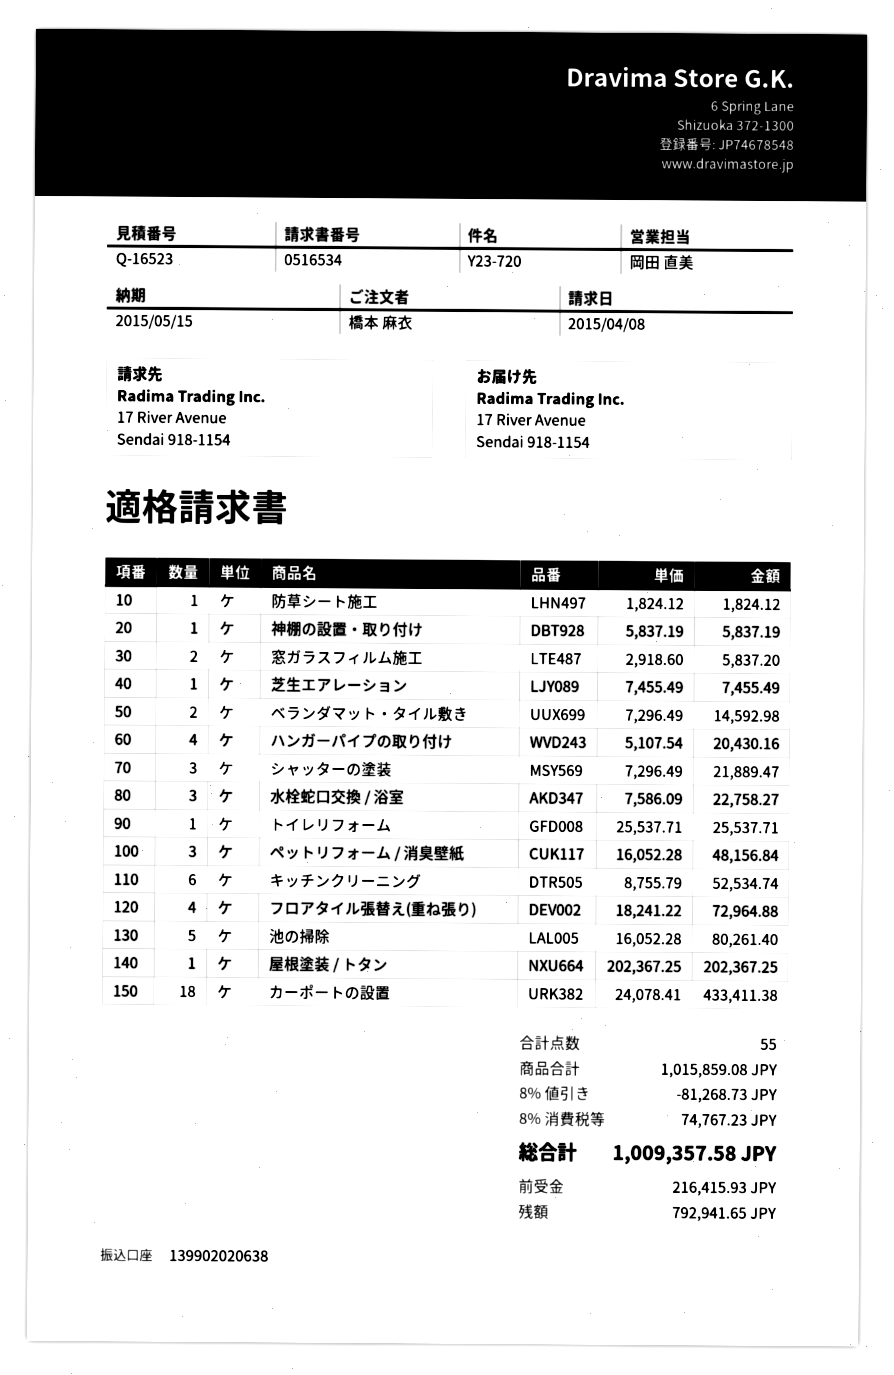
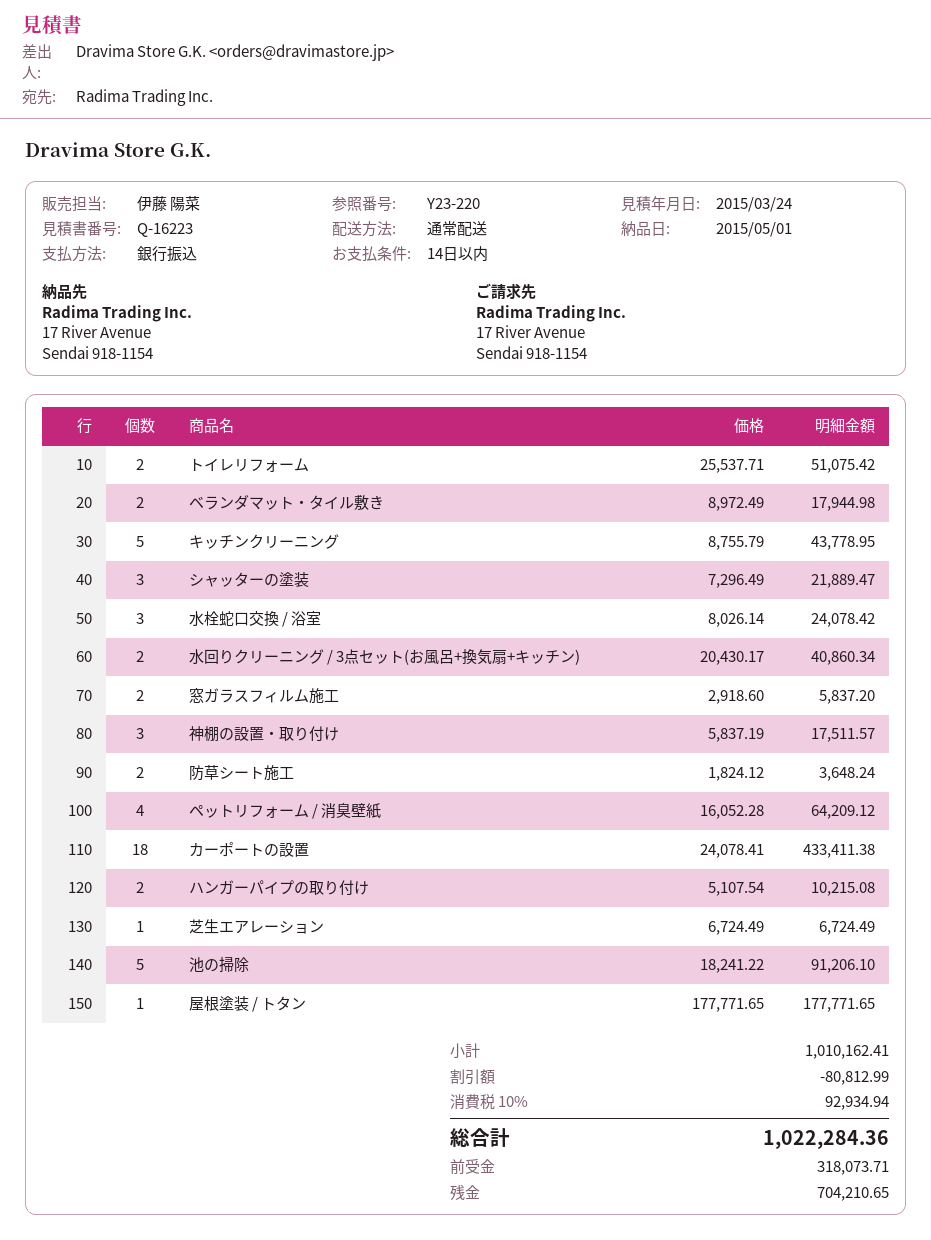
quote number: Q-16523 -> Q-16223
delivery date: 2015-05-15 -> 2015-05-01
reference: Y23-720 -> Y23-220
sales rep: 岡田 直美 -> 伊藤 陽菜
防草シート施工: 1 x 1824.12 = 1824.12 -> 2 x 1824.12 = 3648.24
神棚の設置・取り付け: 1 x 5837.19 = 5837.19 -> 3 x 5837.19 = 17511.57
芝生エアレーション: 1 x 7455.49 = 7455.49 -> 1 x 6724.49 = 6724.49
ベランダマット・タイル敷き: 2 x 7296.49 = 14592.98 -> 2 x 8972.49 = 17944.98
ハンガーパイプの取り付け: 4 x 5107.54 = 20430.16 -> 2 x 5107.54 = 10215.08
水栓蛇口交換 / 浴室: 3 x 7586.09 = 22758.27 -> 3 x 8026.14 = 24078.42
トイレリフォーム: 1 x 25537.71 = 25537.71 -> 2 x 25537.71 = 51075.42
ペットリフォーム / 消臭壁紙: 3 x 16052.28 = 48156.84 -> 4 x 16052.28 = 64209.12
キッチンクリーニング: 6 x 8755.79 = 52534.74 -> 5 x 8755.79 = 43778.95
フロアタイル張替え(重ね張り): 4 x 18241.22 = 72964.88 -> none
池の掃除: 5 x 16052.28 = 80261.40 -> 5 x 18241.22 = 91206.10
屋根塗装 / トタン: 1 x 202367.25 = 202367.25 -> 1 x 177771.65 = 177771.65
水回りクリーニング / 3点セット(お風呂+換気扇+キッチン): none -> 2 x 20430.17 = 40860.34
subtotal: 1015859.08 -> 1010162.41
discount: 81268.73 -> 80812.99
tax: 8% = 74767.23 -> 10% = 92934.94
total: 1009357.58 -> 1022284.36
deposit: 216415.93 -> 318073.71
balance: 792941.65 -> 704210.65

